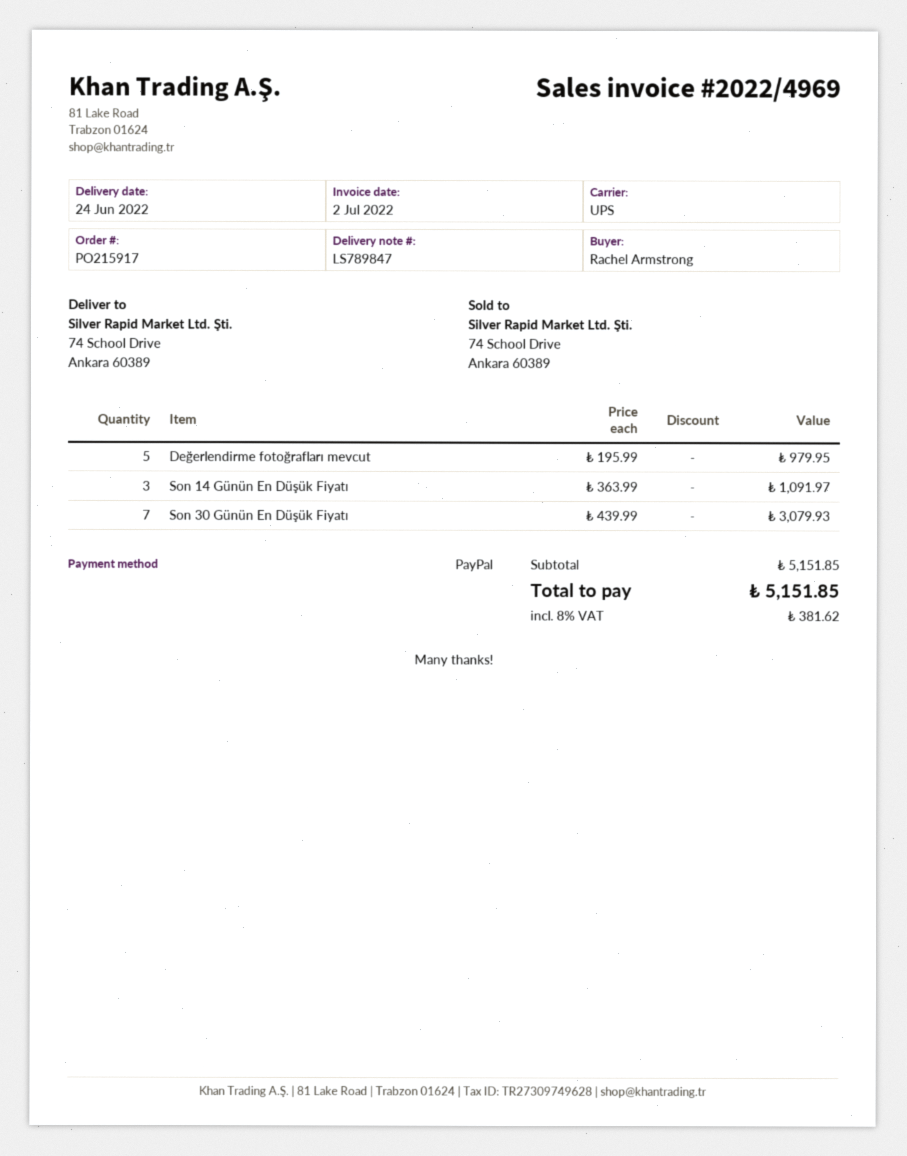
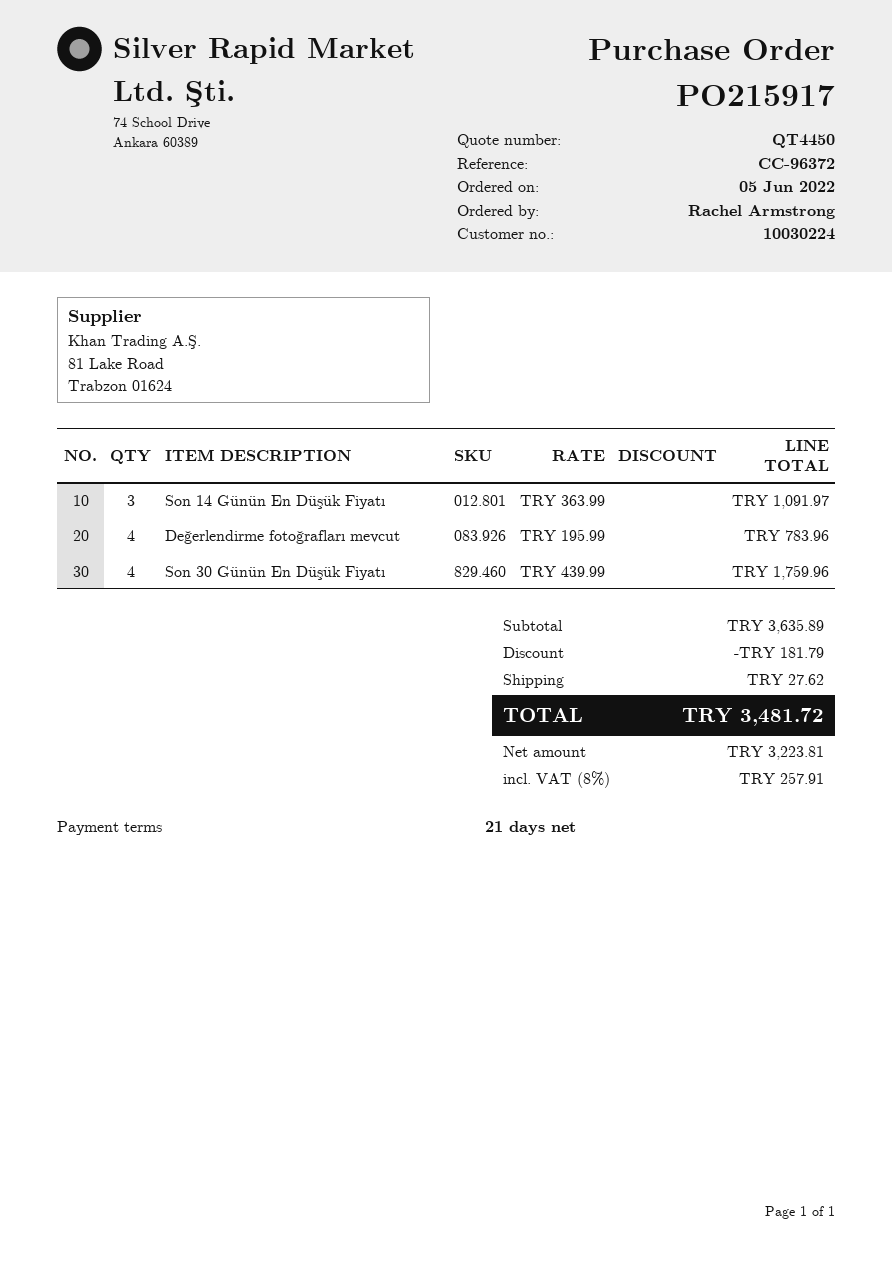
Değerlendirme fotoğrafları mevcut: 5 x 195.99 = 979.95 -> 4 x 195.99 = 783.96
Son 30 Günün En Düşük Fiyatı: 7 x 439.99 = 3079.93 -> 4 x 439.99 = 1759.96
subtotal: 5151.85 -> 3635.89
discount: none -> 181.79
shipping: none -> 27.62
tax: 8% = 381.62 -> 8% = 257.91
total: 5151.85 -> 3481.72

